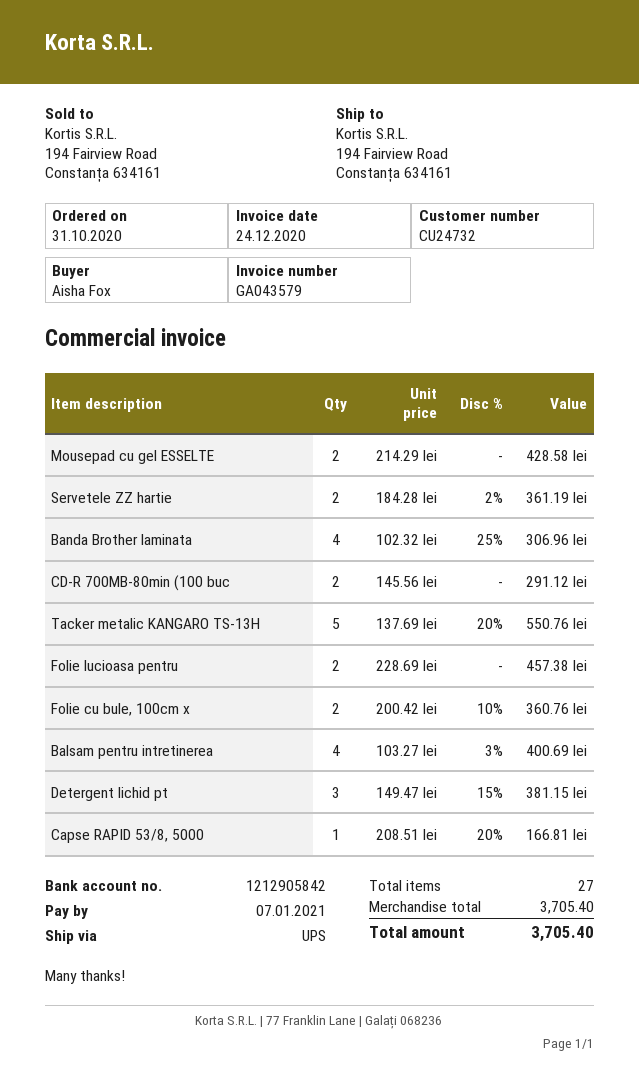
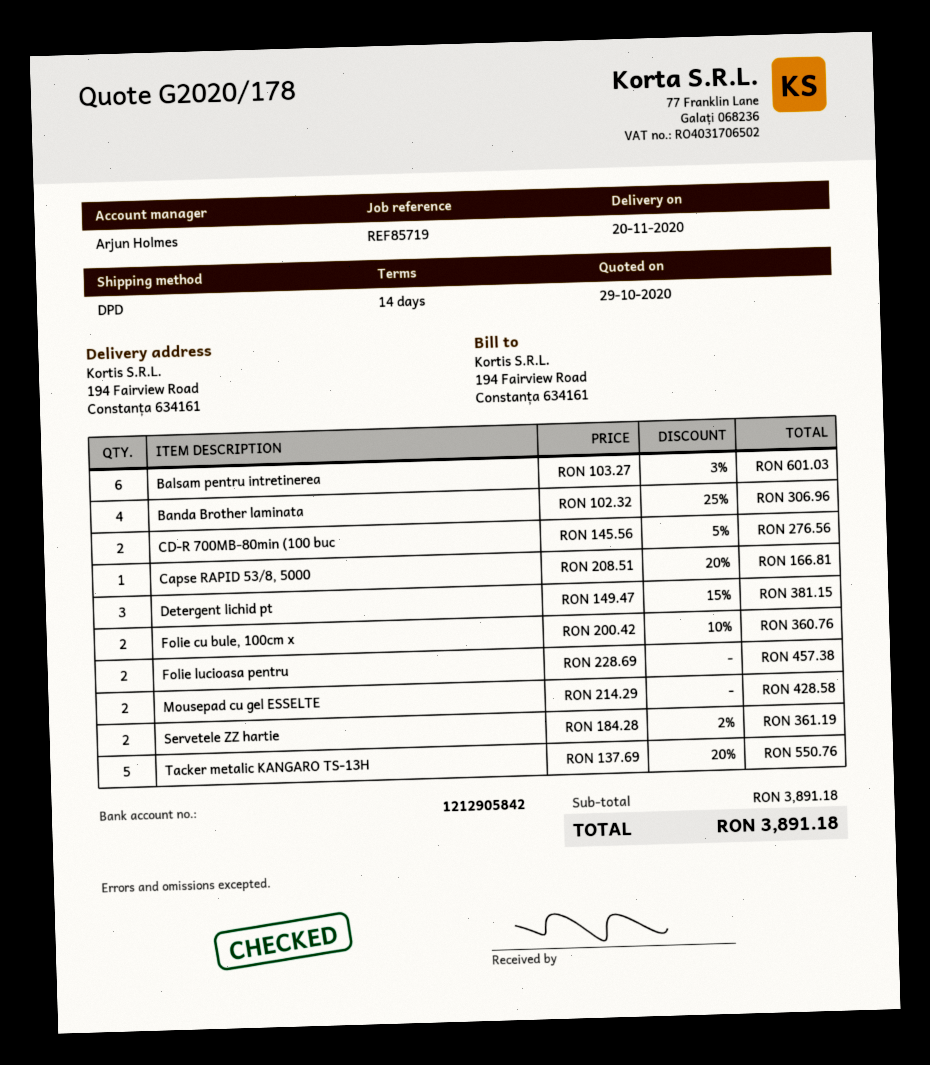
shipping method: UPS -> DPD
CD-R 700MB-80min (100 buc: 2 x 145.56 = 291.12 -> 2 x 145.56 - 5% = 276.56
Balsam pentru intretinerea: 4 x 103.27 - 3% = 400.69 -> 6 x 103.27 - 3% = 601.03
subtotal: 3705.40 -> 3891.18
total: 3705.40 -> 3891.18

